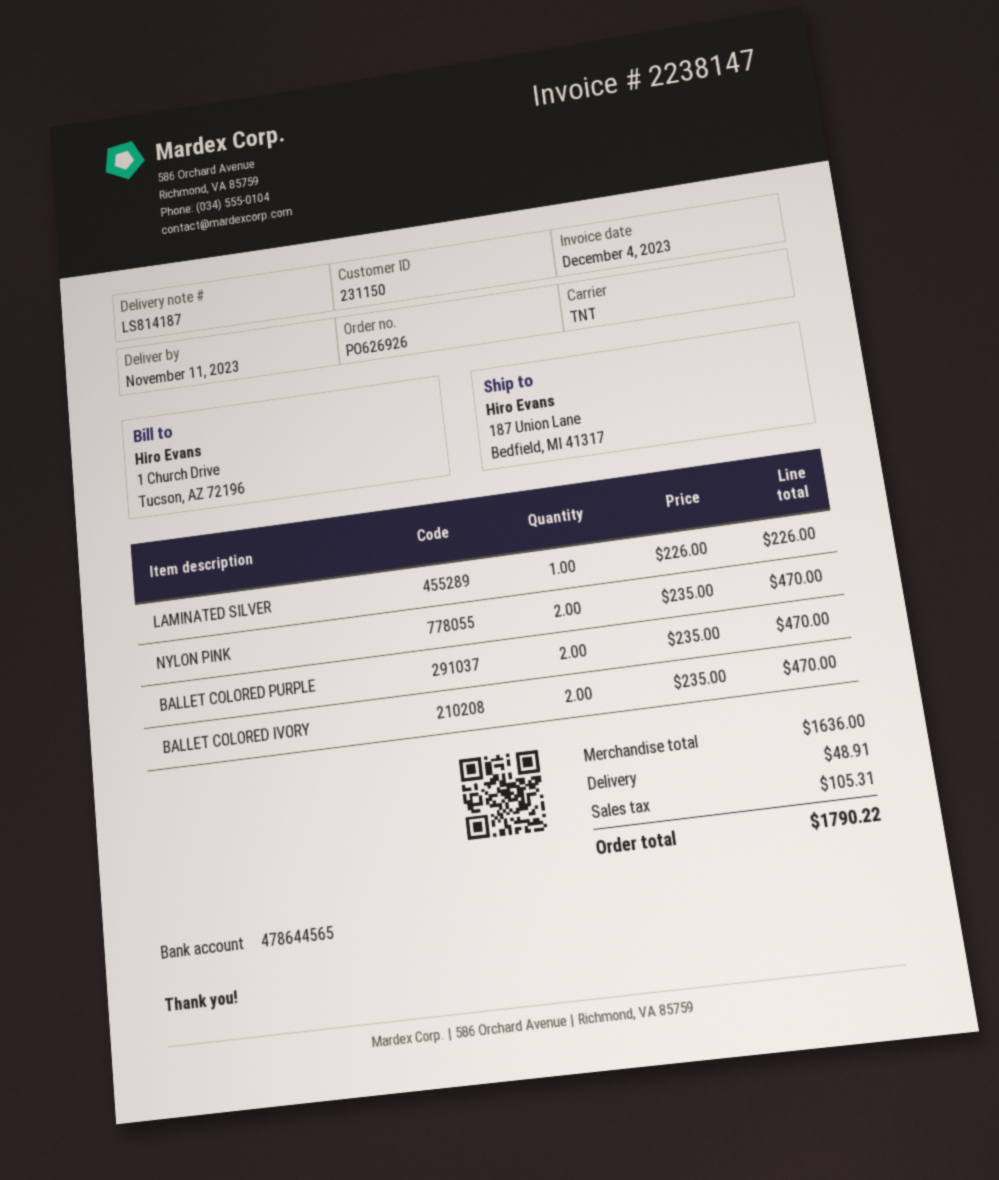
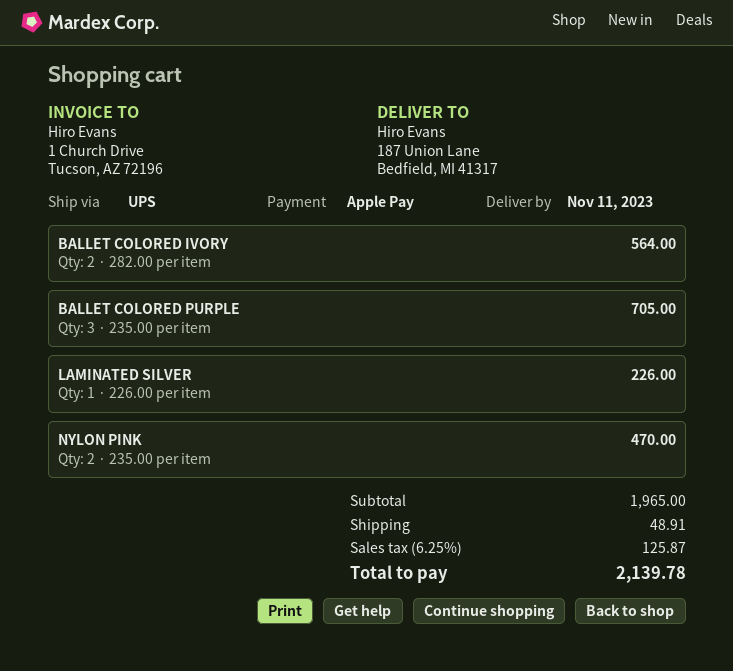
shipping method: TNT -> UPS
BALLET COLORED PURPLE: 2 x 235.00 = 470.00 -> 3 x 235.00 = 705.00
BALLET COLORED IVORY: 2 x 235.00 = 470.00 -> 2 x 282.00 = 564.00
subtotal: 1636.00 -> 1965.00
tax: 105.31 -> 125.87
total: 1790.22 -> 2139.78

